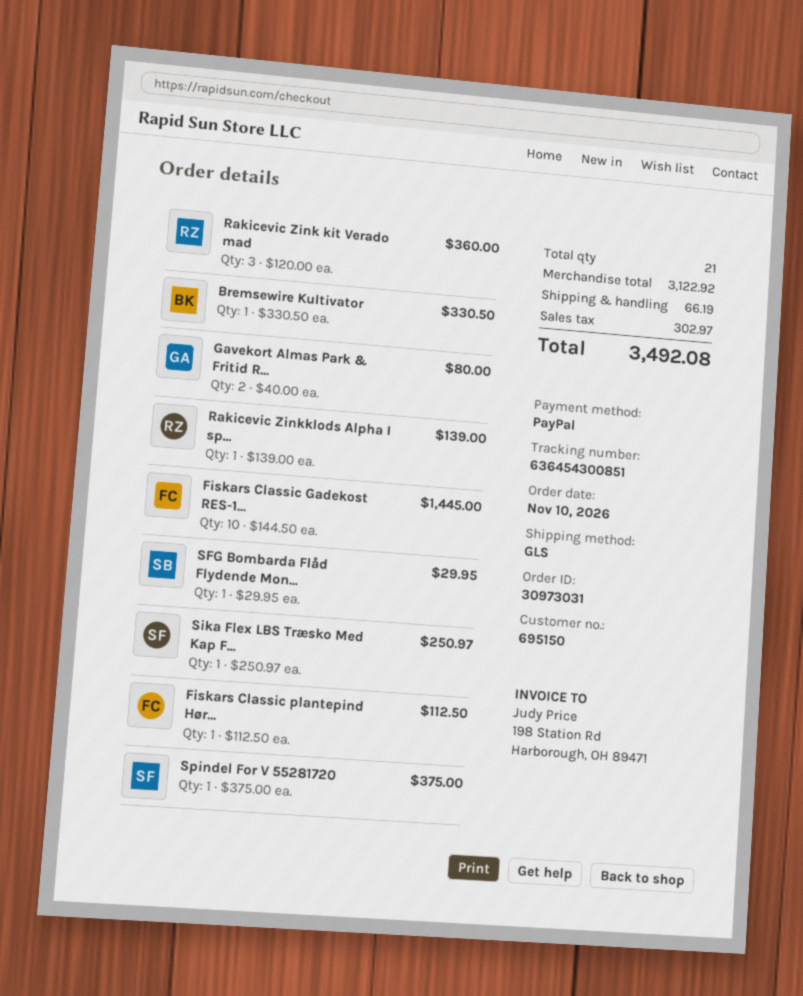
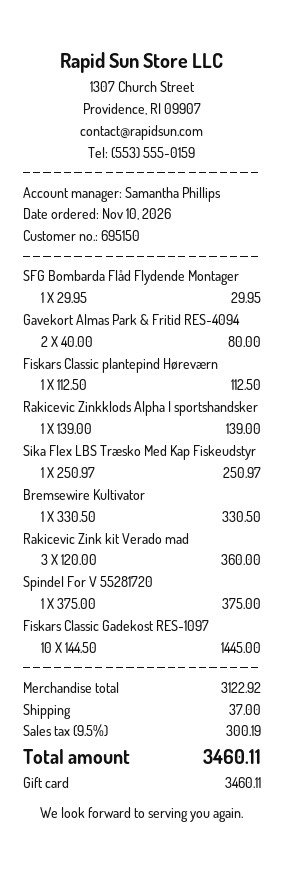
payment method: PayPal -> gift card
shipping: 66.19 -> 37.00
tax: 302.97 -> 300.19
total: 3492.08 -> 3460.11

